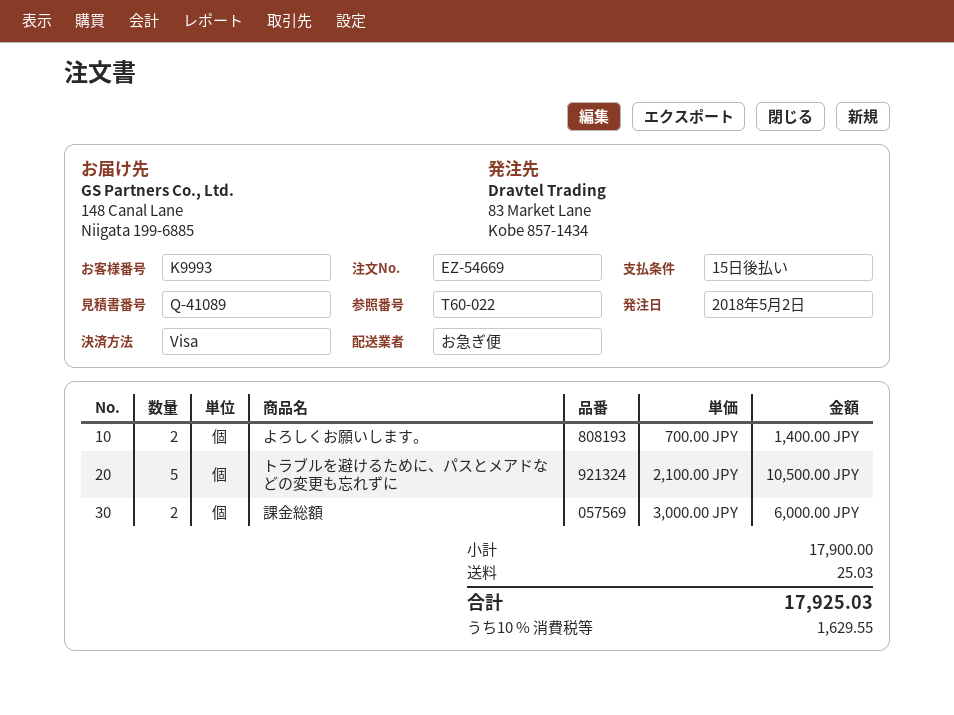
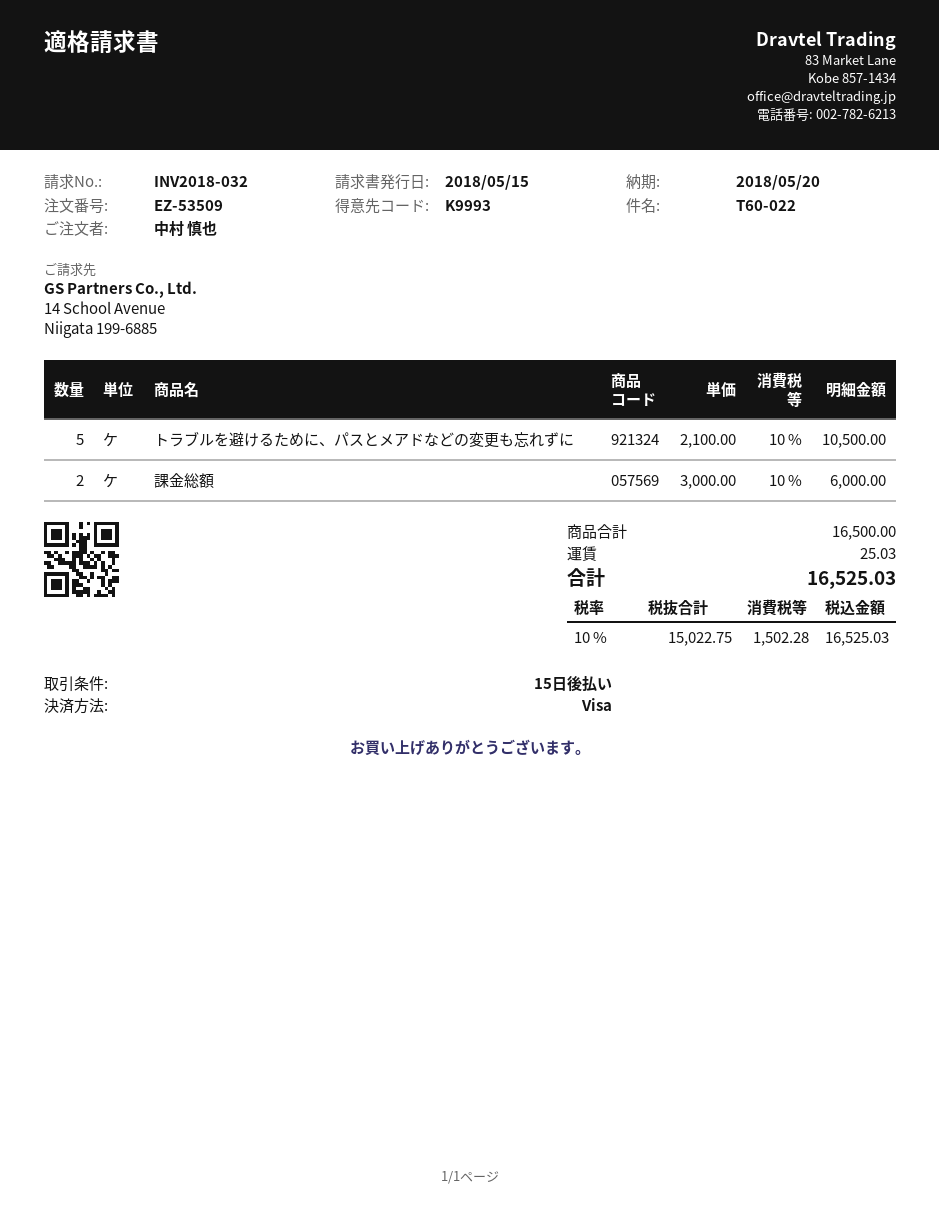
order number: EZ-54669 -> EZ-53509
よろしくお願いします。: 2 x 700.00 = 1400.00 -> none
subtotal: 17900.00 -> 16500.00
tax: 10% = 1629.55 -> 10% = 1502.28
total: 17925.03 -> 16525.03

